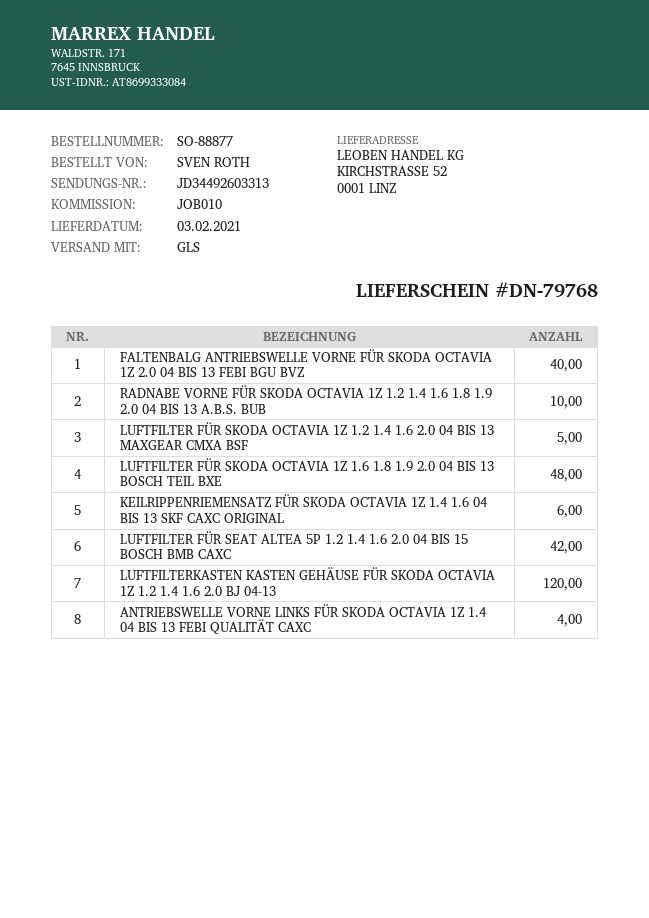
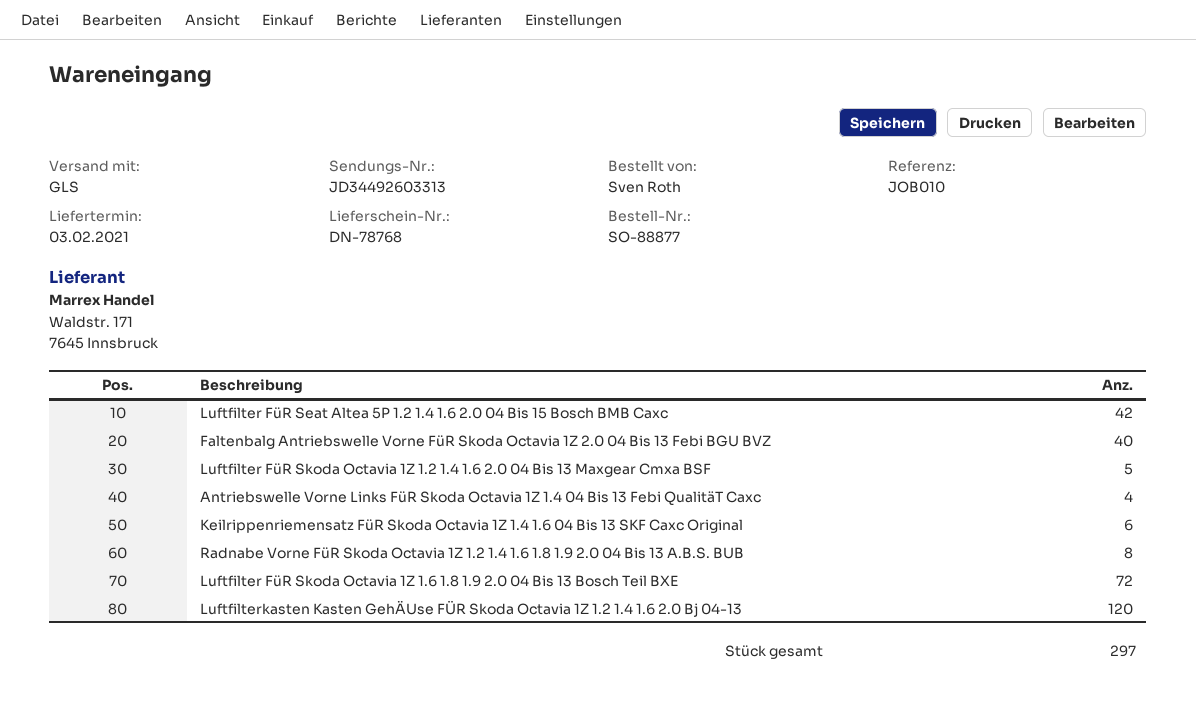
delivery note number: DN-79768 -> DN-78768
RADNABE VORNE FÜR SKODA OCTAVIA 1Z 1.2 1.4 1.6 1.8 1.9 2.0 04 BIS 13 A.B.S. BUB: 10 -> 8
LUFTFILTER FÜR SKODA OCTAVIA 1Z 1.6 1.8 1.9 2.0 04 BIS 13 BOSCH TEIL BXE: 48 -> 72

